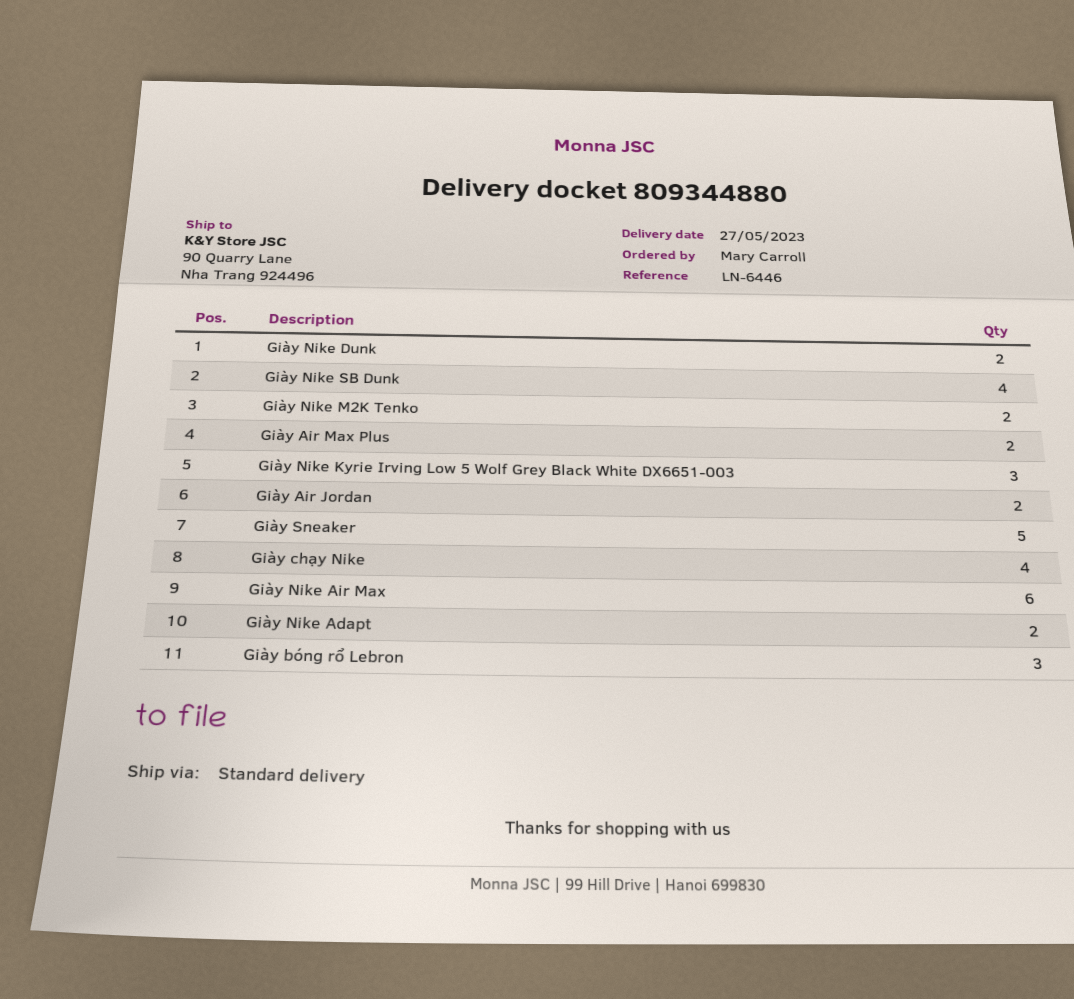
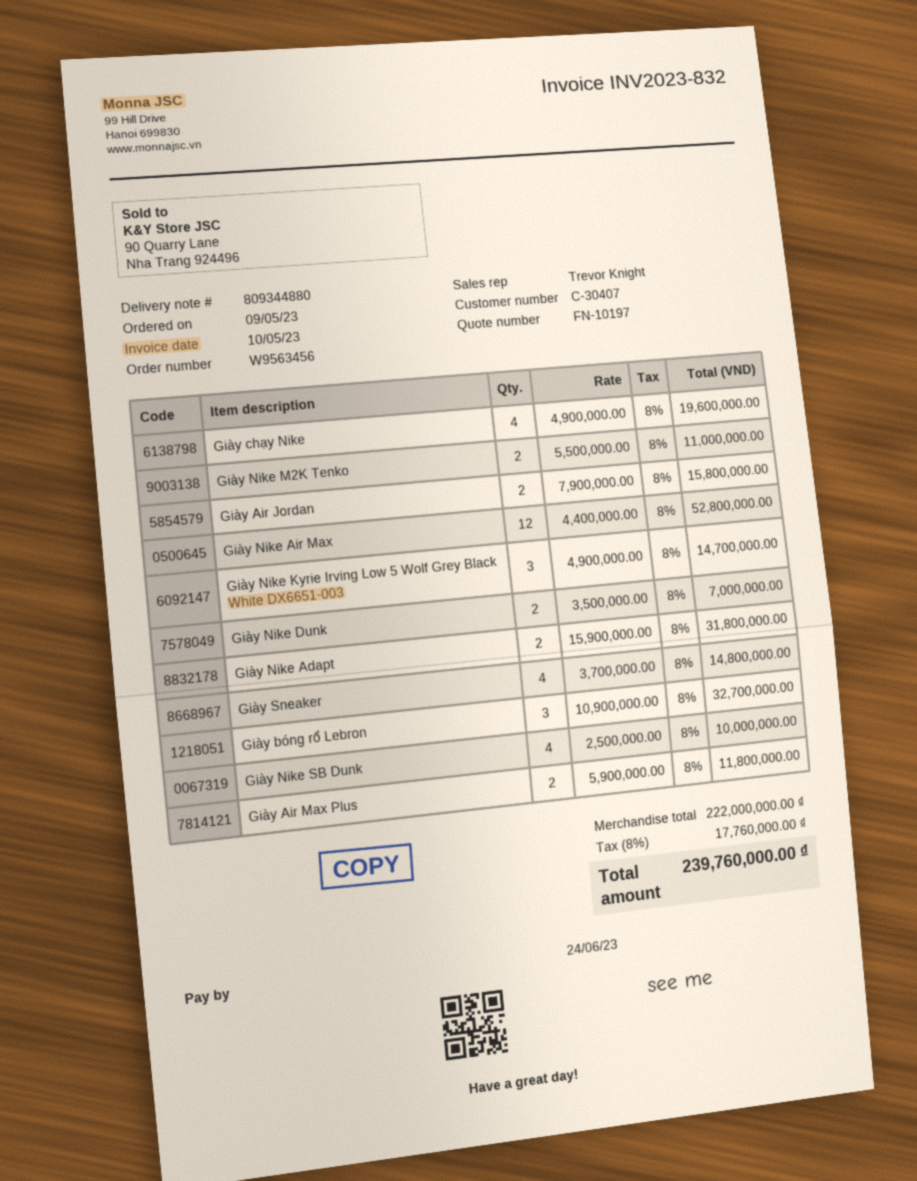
Giày Sneaker: 5 -> 4
Giày Nike Air Max: 6 -> 12

